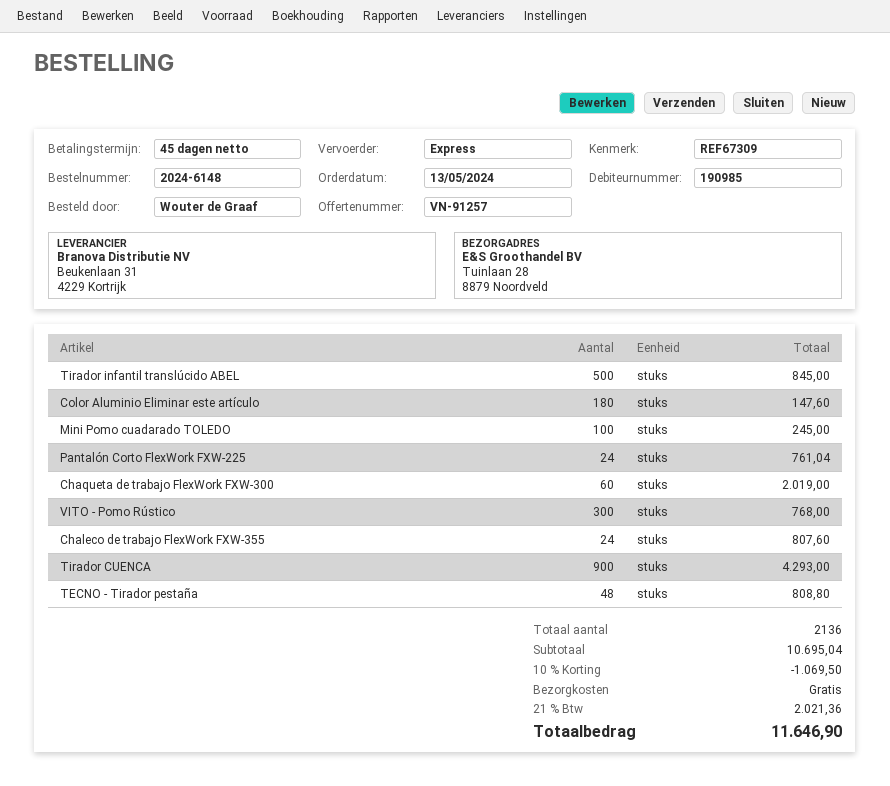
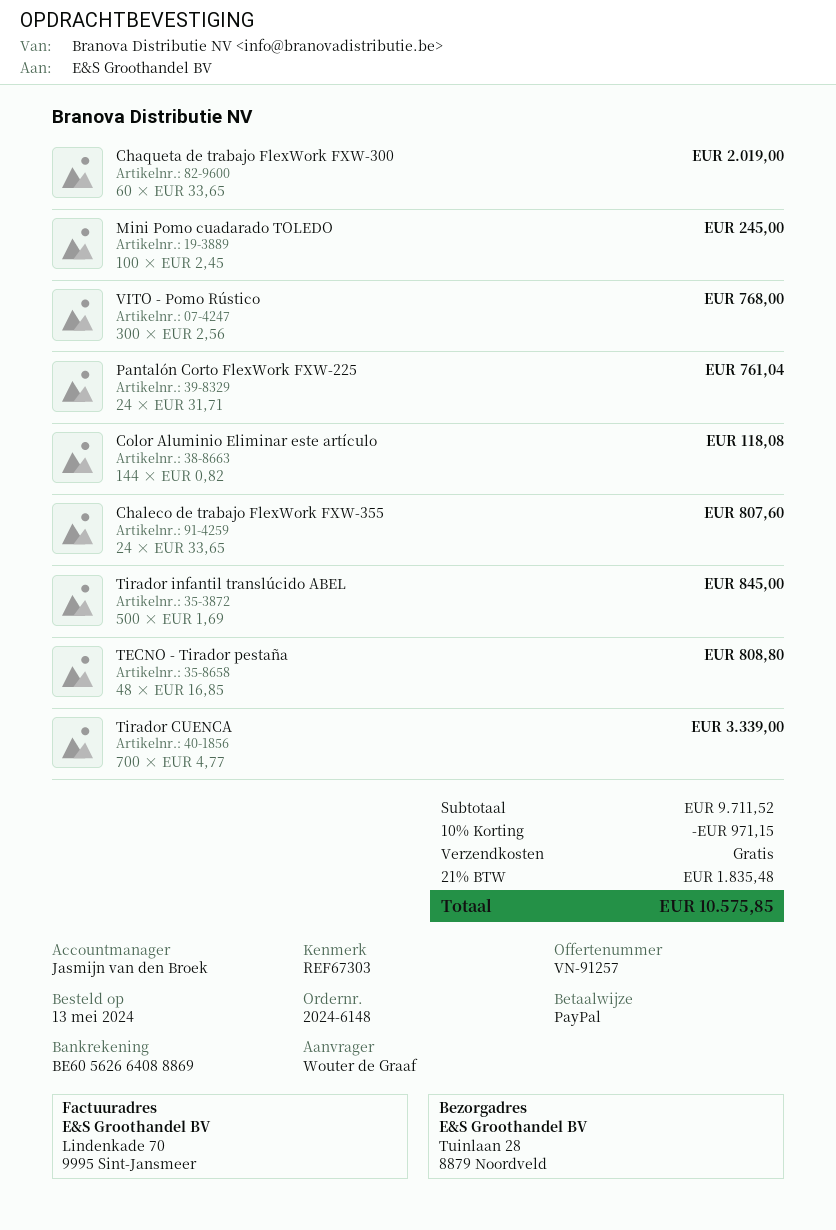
reference: REF67309 -> REF67303
Color Aluminio Eliminar este artículo: 180 for 147.60 -> 144 for 118.08
Tirador CUENCA: 900 for 4293.00 -> 700 for 3339.00
subtotal: 10695.04 -> 9711.52
discount: 10% = 1069.50 -> 10% = 971.15
tax: 21% = 2021.36 -> 21% = 1835.48
total: 11646.90 -> 10575.85

